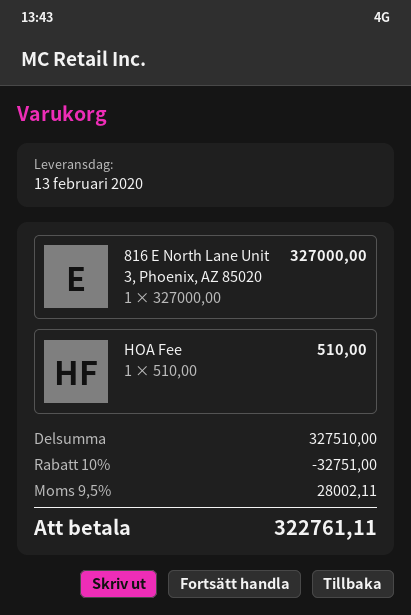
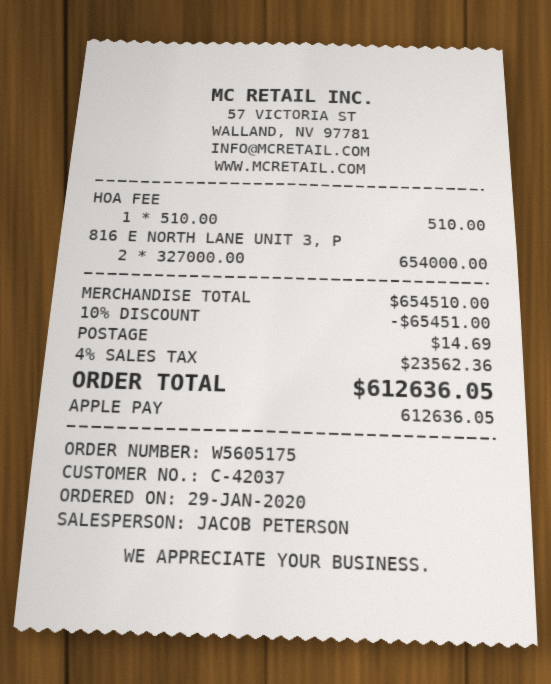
816 E North Lane Unit 3, Phoenix, AZ 85020: 1 x 327000.00 = 327000.00 -> 2 x 327000.00 = 654000.00
subtotal: 327510.00 -> 654510.00
discount: 10% = 32751.00 -> 10% = 65451.00
shipping: none -> 14.69
tax: 9.5% = 28002.11 -> 4% = 23562.36
total: 322761.11 -> 612636.05

